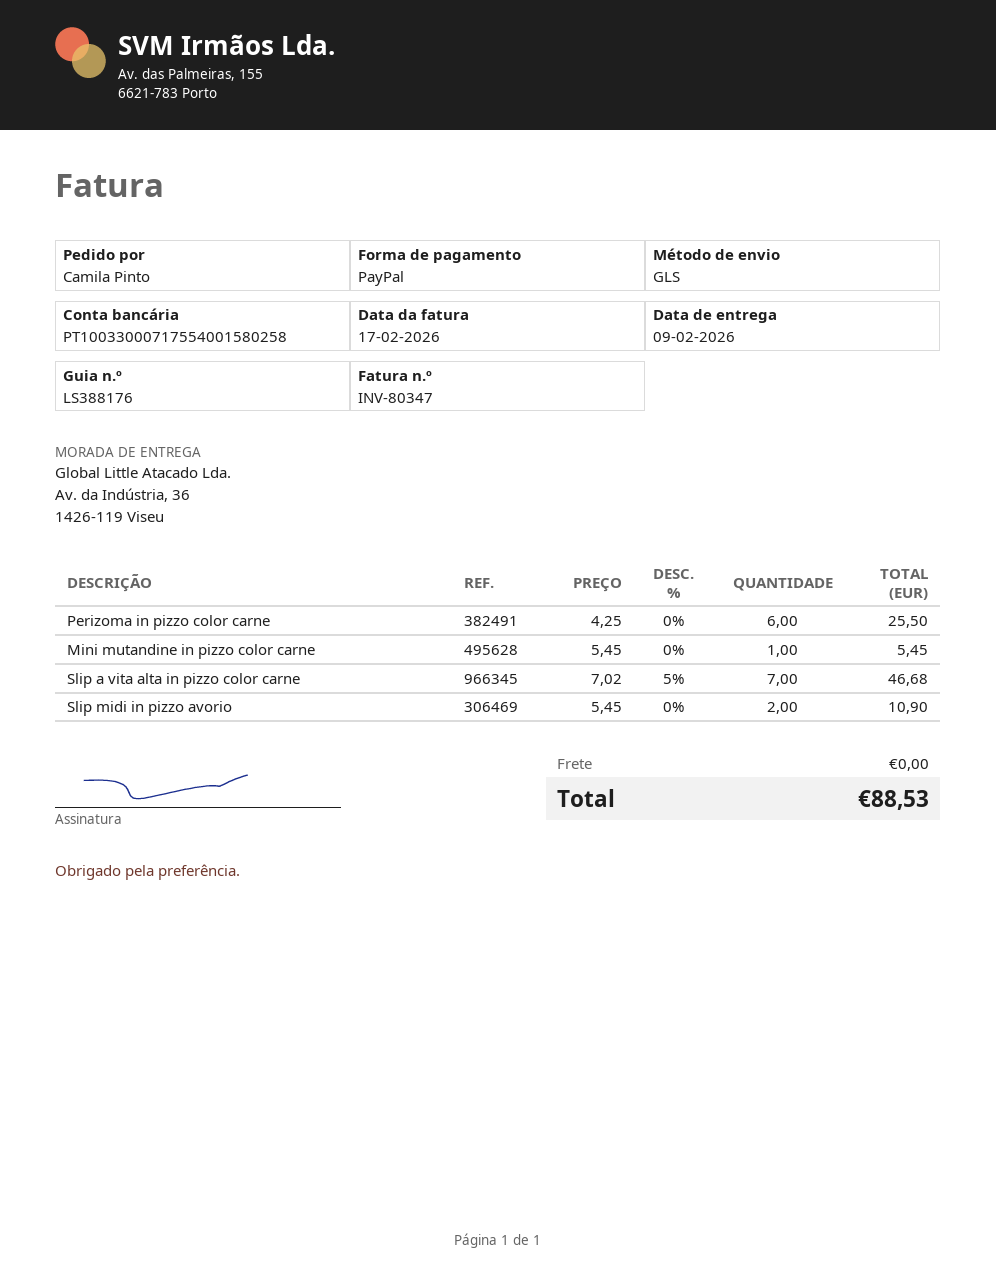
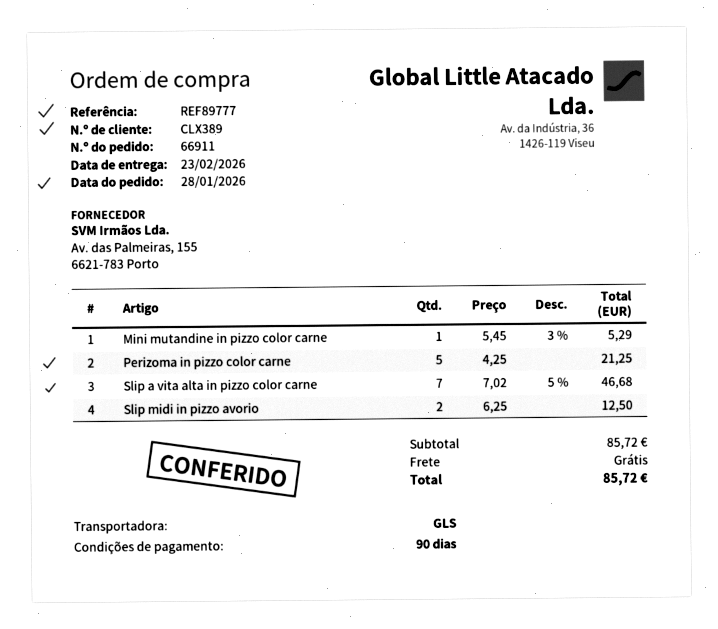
delivery date: 2026-02-09 -> 2026-02-23
Perizoma in pizzo color carne: 6 x 4.25 = 25.50 -> 5 x 4.25 = 21.25
Mini mutandine in pizzo color carne: 1 x 5.45 = 5.45 -> 1 x 5.45 - 3% = 5.29
Slip midi in pizzo avorio: 2 x 5.45 = 10.90 -> 2 x 6.25 = 12.50
total: 88.53 -> 85.72

